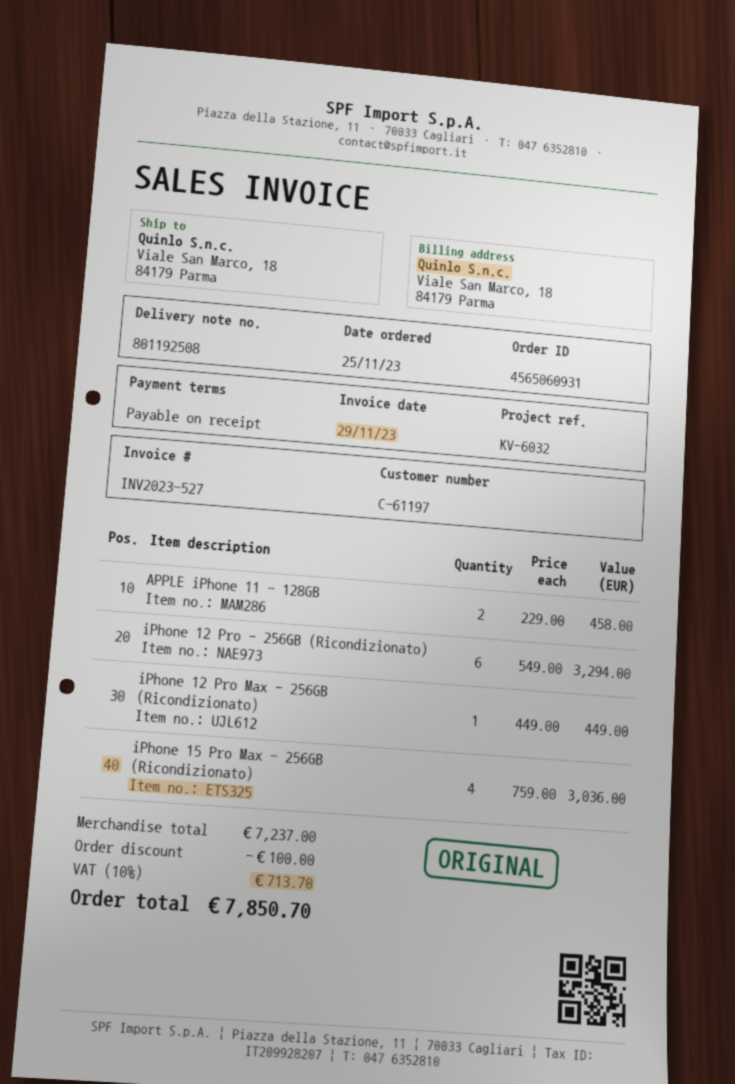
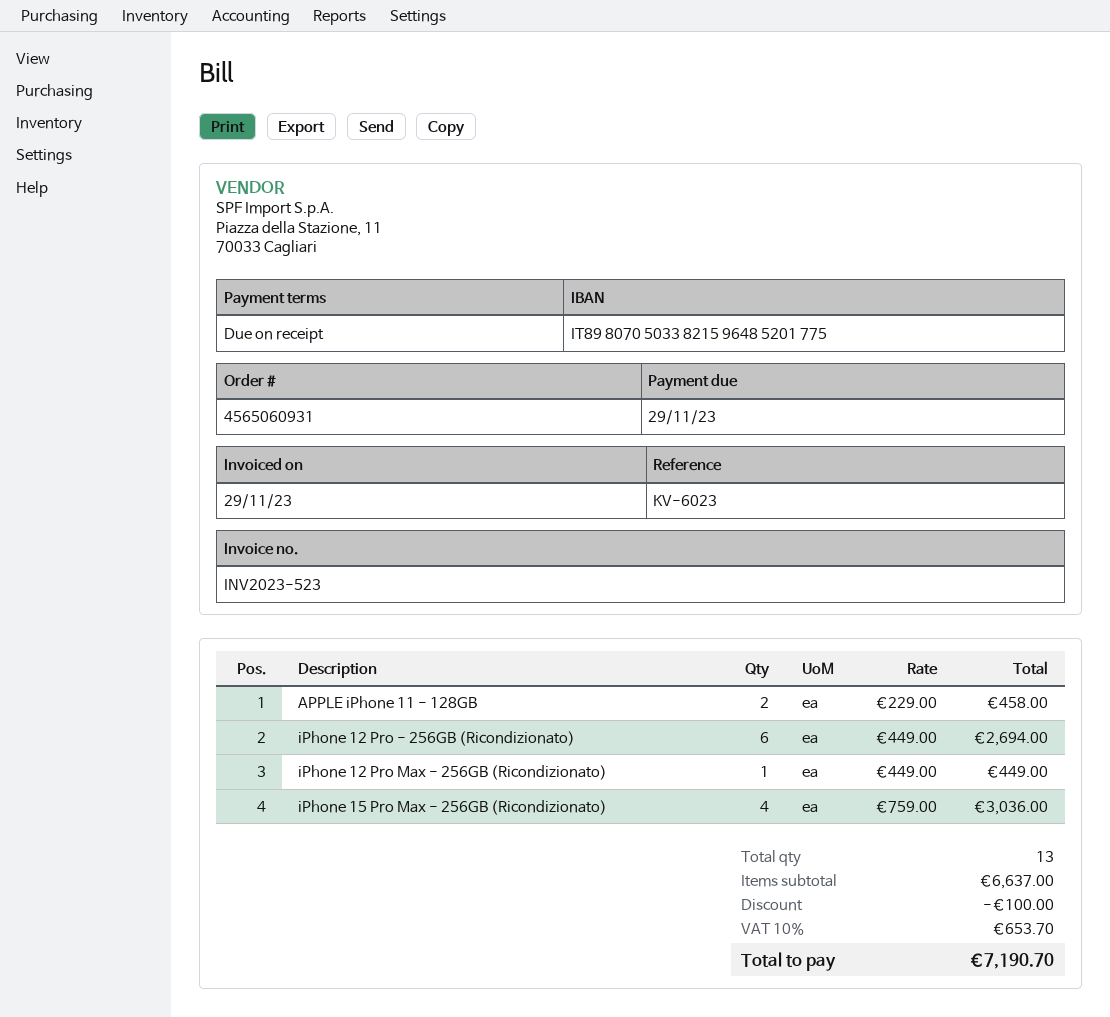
invoice number: INV2023-527 -> INV2023-523
reference: KV-6032 -> KV-6023
iPhone 12 Pro - 256GB (Ricondizionato): 6 x 549.00 = 3294.00 -> 6 x 449.00 = 2694.00
subtotal: 7237.00 -> 6637.00
tax: 10% = 713.70 -> 10% = 653.70
total: 7850.70 -> 7190.70

